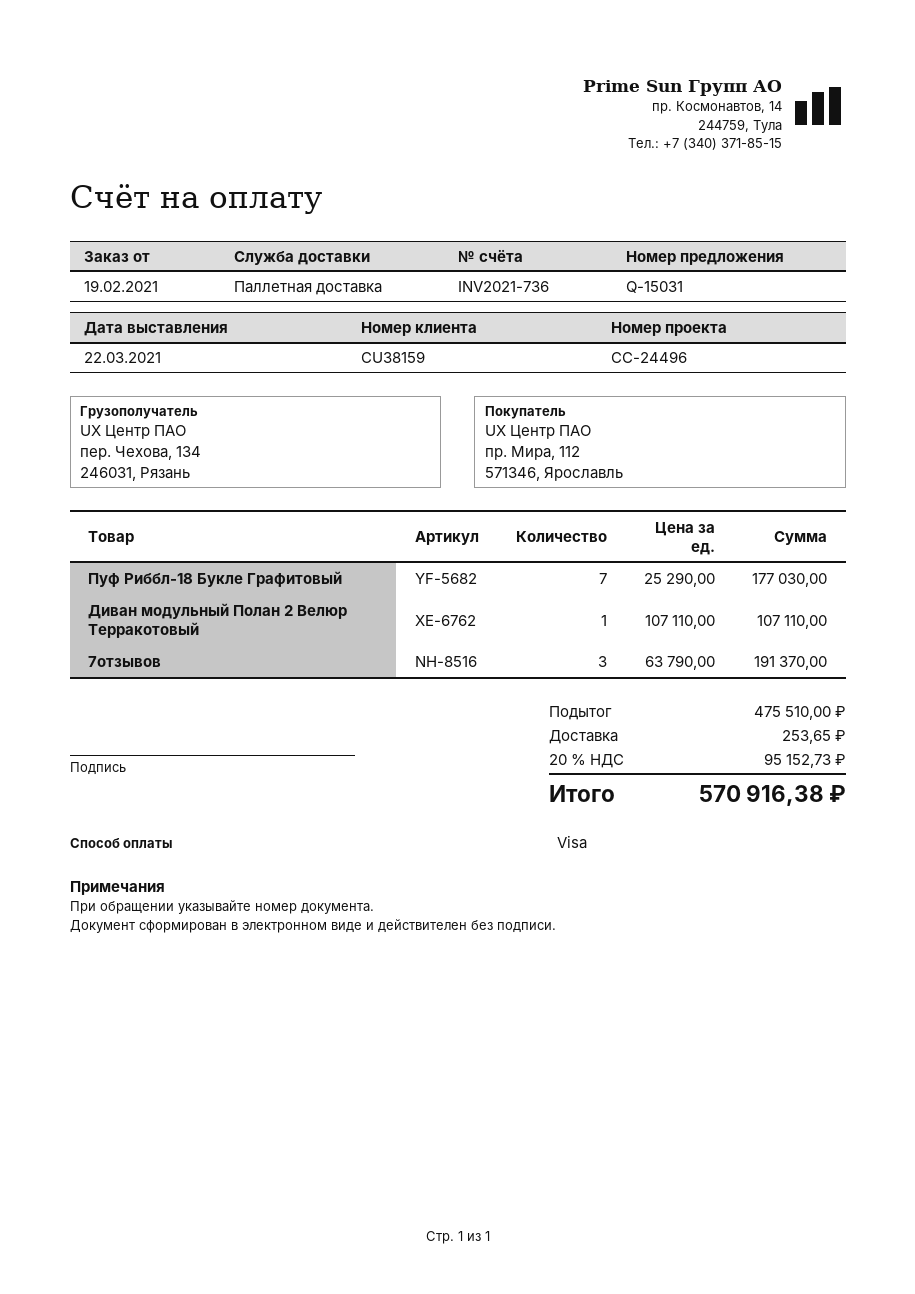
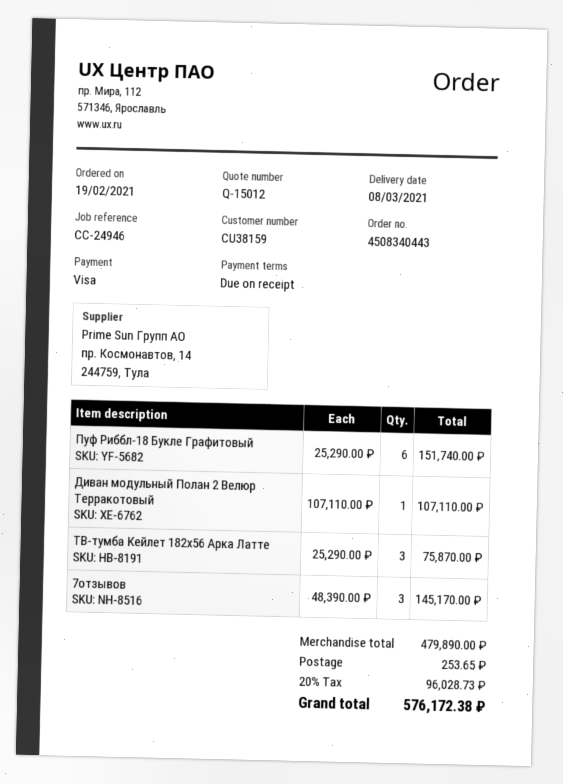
quote number: Q-15031 -> Q-15012
reference: CC-24496 -> CC-24946
Пуф Риббл-18 Букле Графитовый: 7 x 25290.00 = 177030.00 -> 6 x 25290.00 = 151740.00
7отзывов: 3 x 63790.00 = 191370.00 -> 3 x 48390.00 = 145170.00
ТВ-тумба Кейлет 182x56 Арка Латте: none -> 3 x 25290.00 = 75870.00
subtotal: 475510.00 -> 479890.00
tax: 20% = 95152.73 -> 20% = 96028.73
total: 570916.38 -> 576172.38

